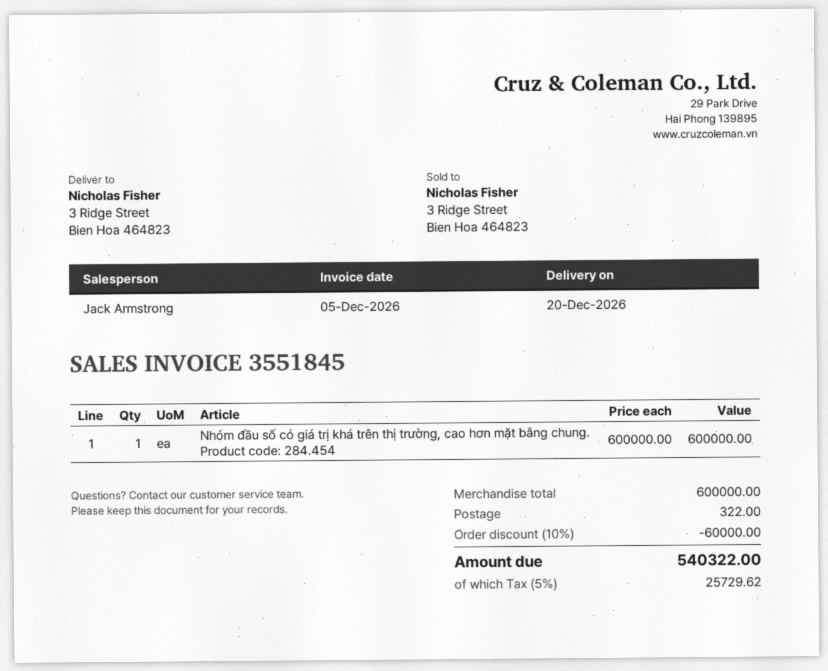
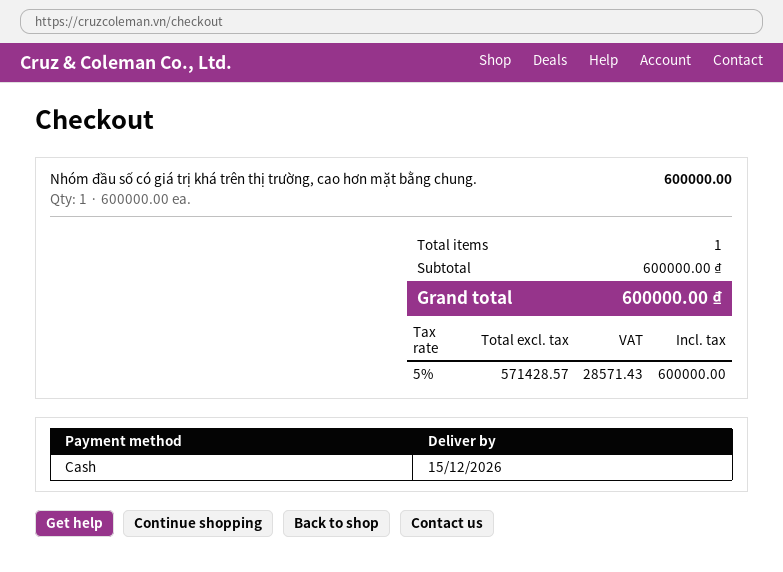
delivery date: 2026-12-20 -> 2026-12-15
discount: 10% = 60000.00 -> none
shipping: 322.00 -> none
tax: 5% = 25729.62 -> 5% = 28571.43
total: 540322.00 -> 600000.00

